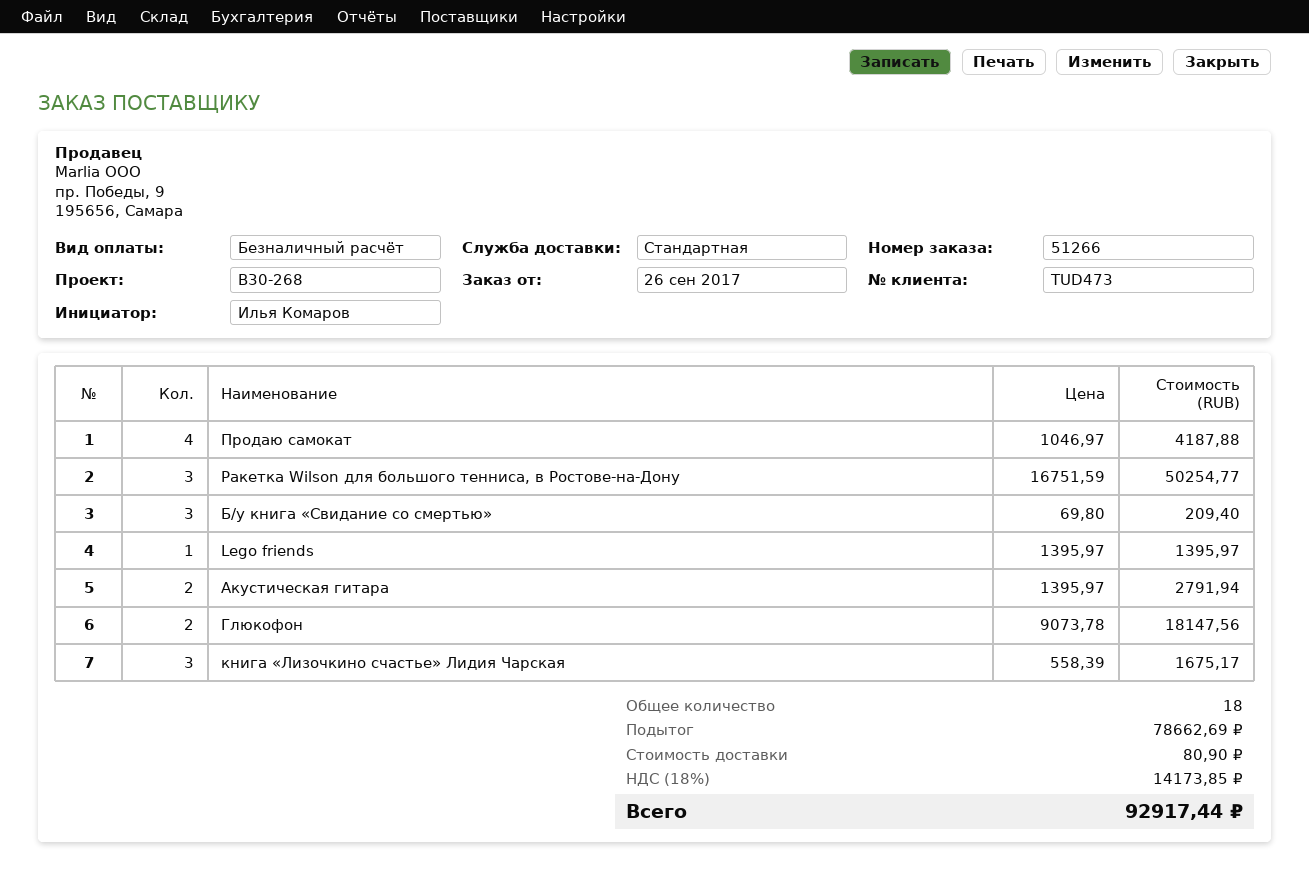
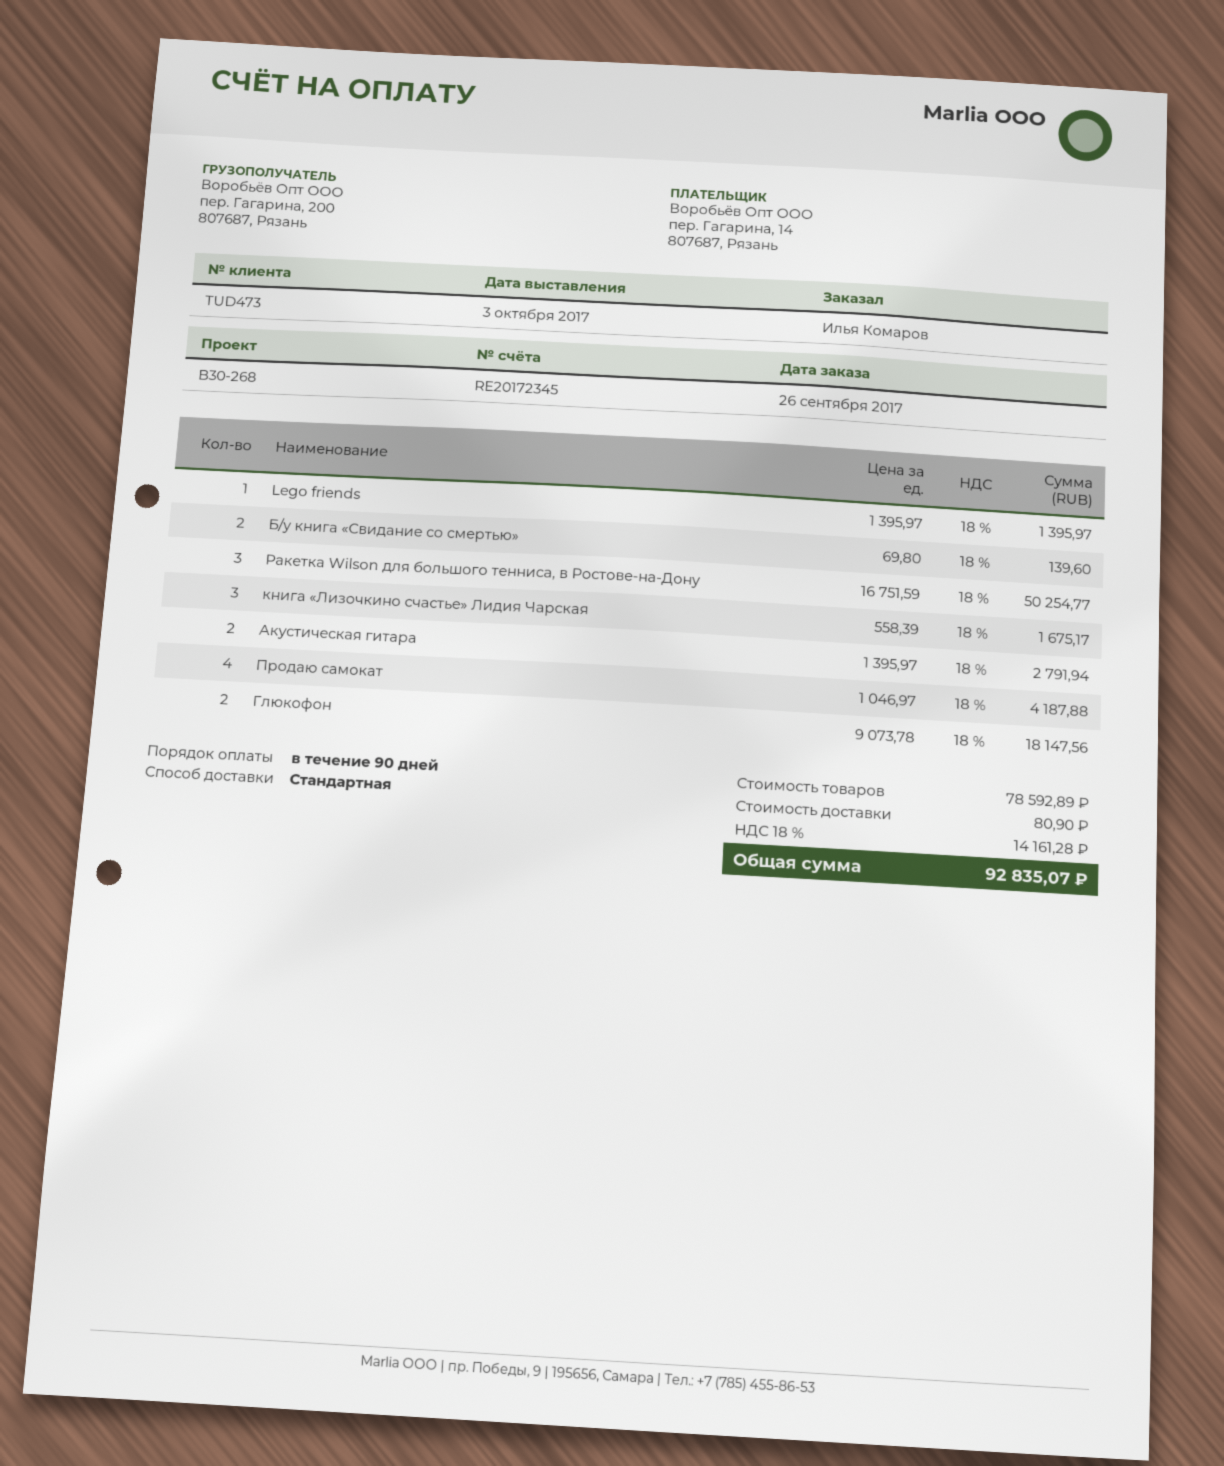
Б/у книга «Свидание со смертью»: 3 x 69.80 = 209.40 -> 2 x 69.80 = 139.60
subtotal: 78662.69 -> 78592.89
tax: 18% = 14173.85 -> 18% = 14161.28
total: 92917.44 -> 92835.07

